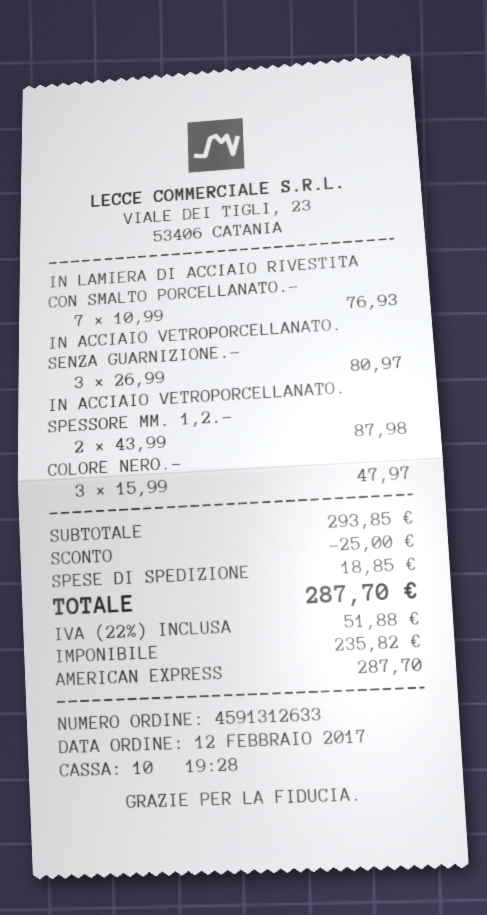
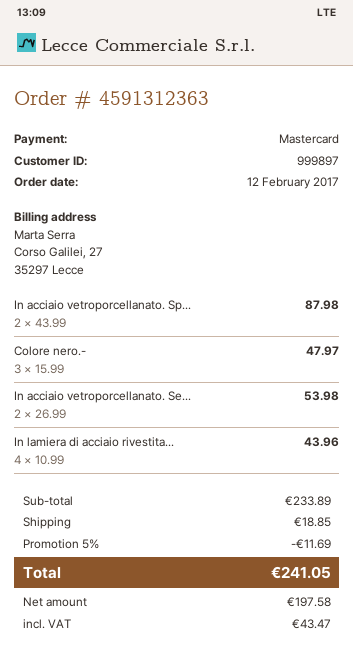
order number: 4591312633 -> 4591312363
payment method: American Express -> Mastercard
IN LAMIERA DI ACCIAIO RIVESTITA CON SMALTO PORCELLANATO.-: 7 x 10.99 = 76.93 -> 4 x 10.99 = 43.96
IN ACCIAIO VETROPORCELLANATO. SENZA GUARNIZIONE.-: 3 x 26.99 = 80.97 -> 2 x 26.99 = 53.98
subtotal: 293.85 -> 233.89
discount: 25.00 -> 11.69
net: 235.82 -> 197.58
tax: 51.88 -> 43.47
total: 287.70 -> 241.05

